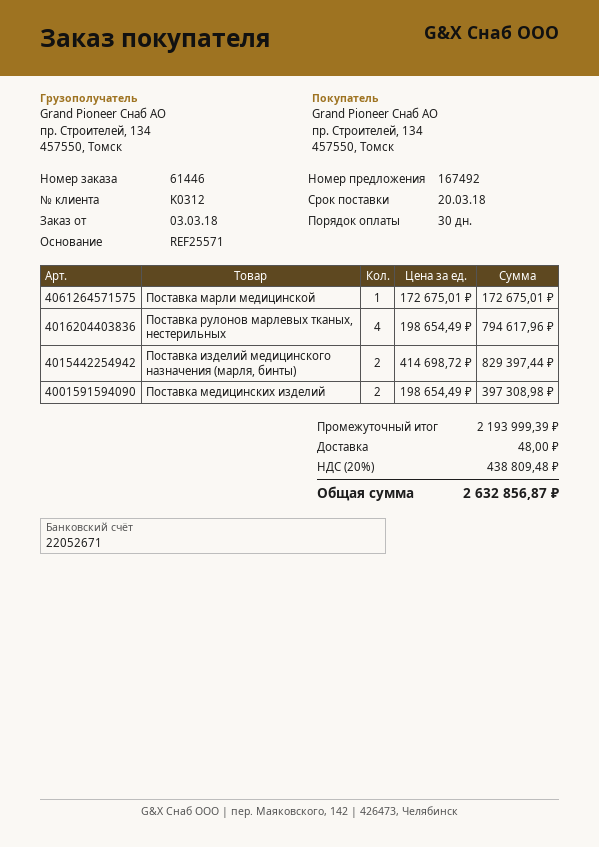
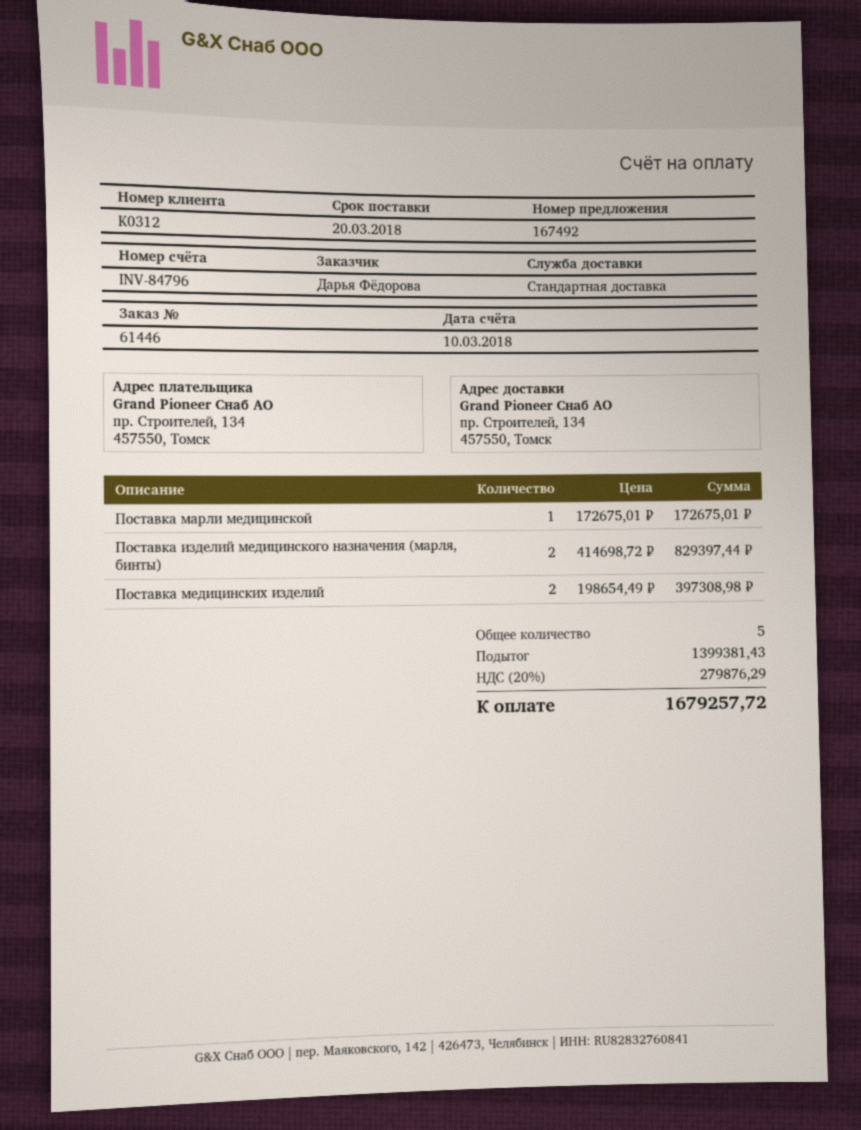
Поставка рулонов марлевых тканых, нестерильных: 4 x 198654.49 = 794617.96 -> none
subtotal: 2193999.39 -> 1399381.43
shipping: 48.00 -> none
tax: 20% = 438809.48 -> 20% = 279876.29
total: 2632856.87 -> 1679257.72

